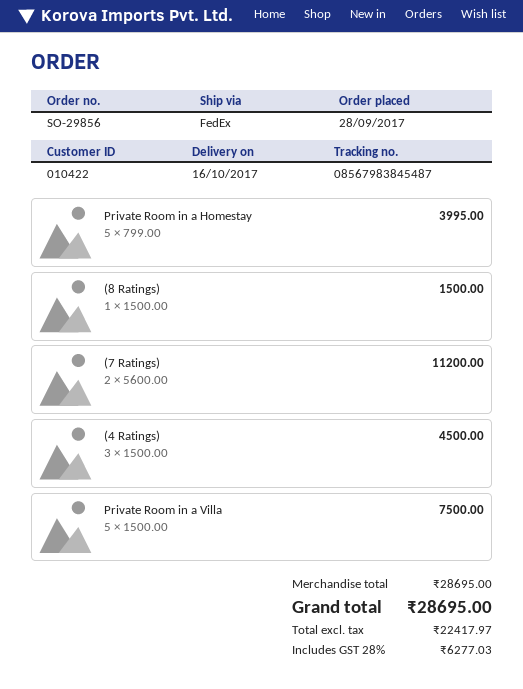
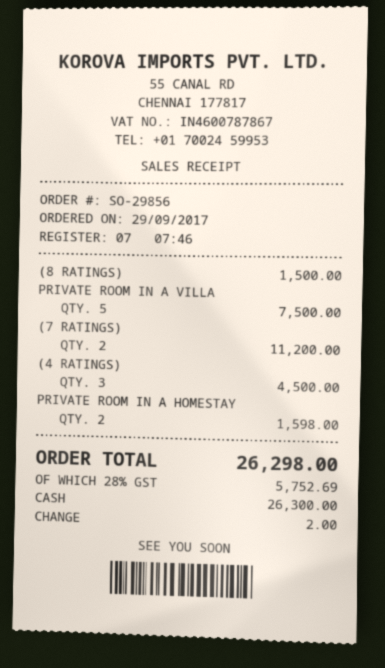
order date: 2017-09-28 -> 2017-09-29
Private Room in a Homestay: 5 for 3995.00 -> 2 for 1598.00
tax: 28% = 6277.03 -> 28% = 5752.69
total: 28695.00 -> 26298.00

